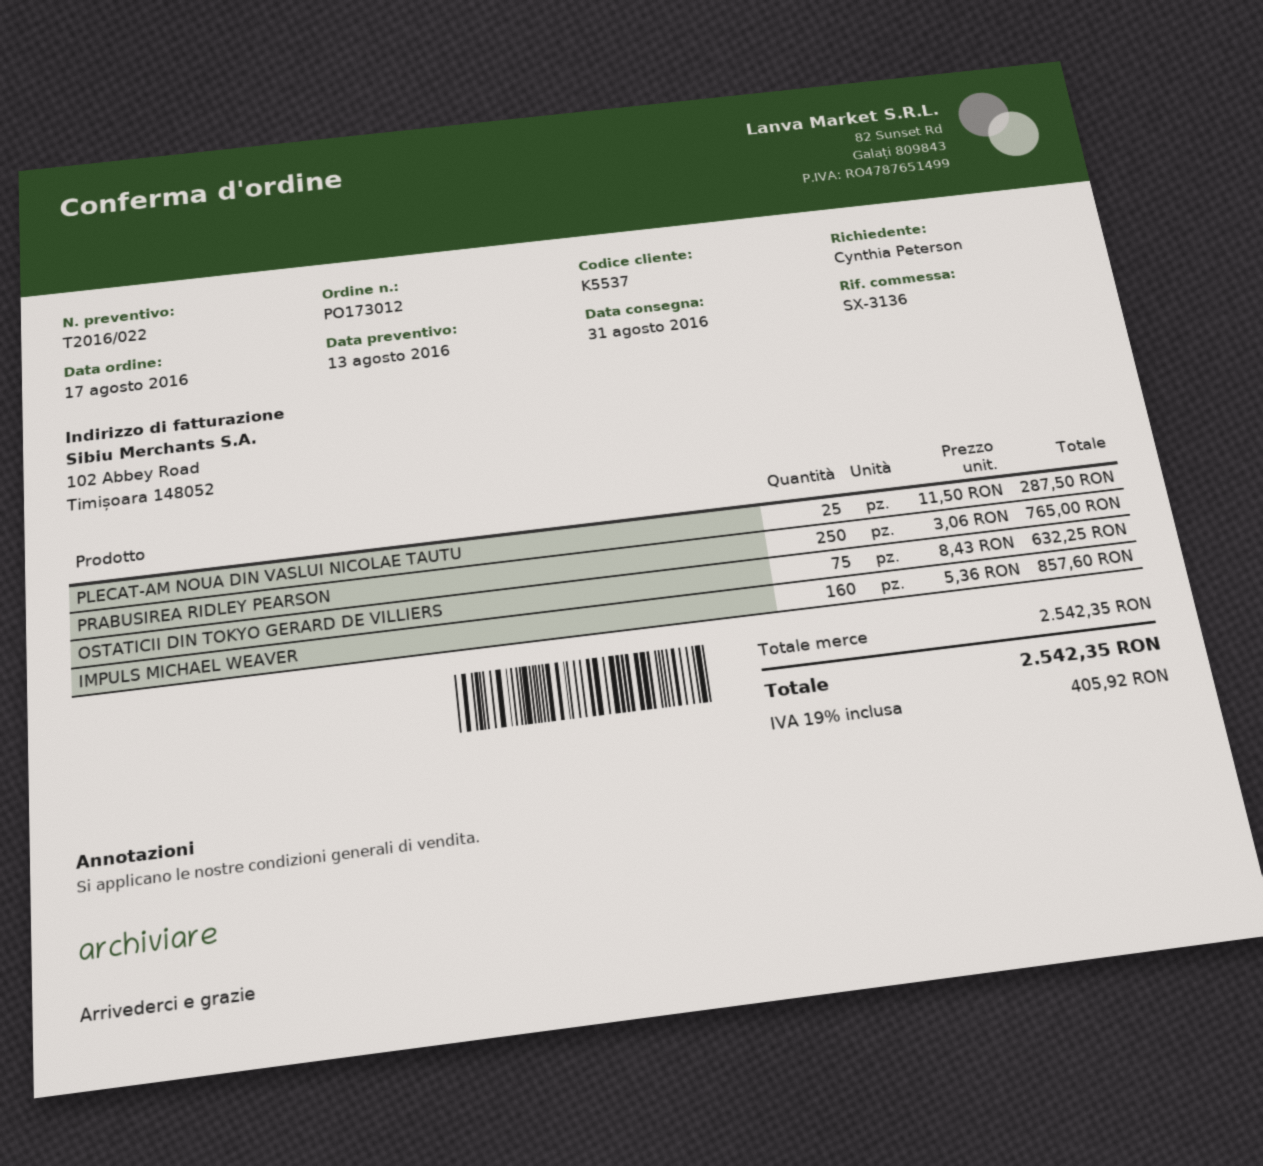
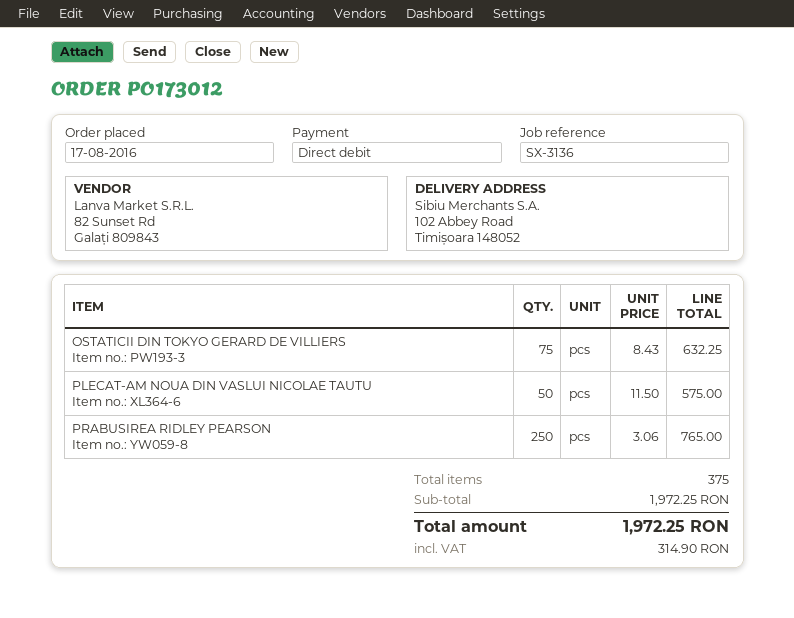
PLECAT-AM NOUA DIN VASLUI NICOLAE TAUTU: 25 x 11.50 = 287.50 -> 50 x 11.50 = 575.00
IMPULS MICHAEL WEAVER: 160 x 5.36 = 857.60 -> none
subtotal: 2542.35 -> 1972.25
tax: 405.92 -> 314.90
total: 2542.35 -> 1972.25

